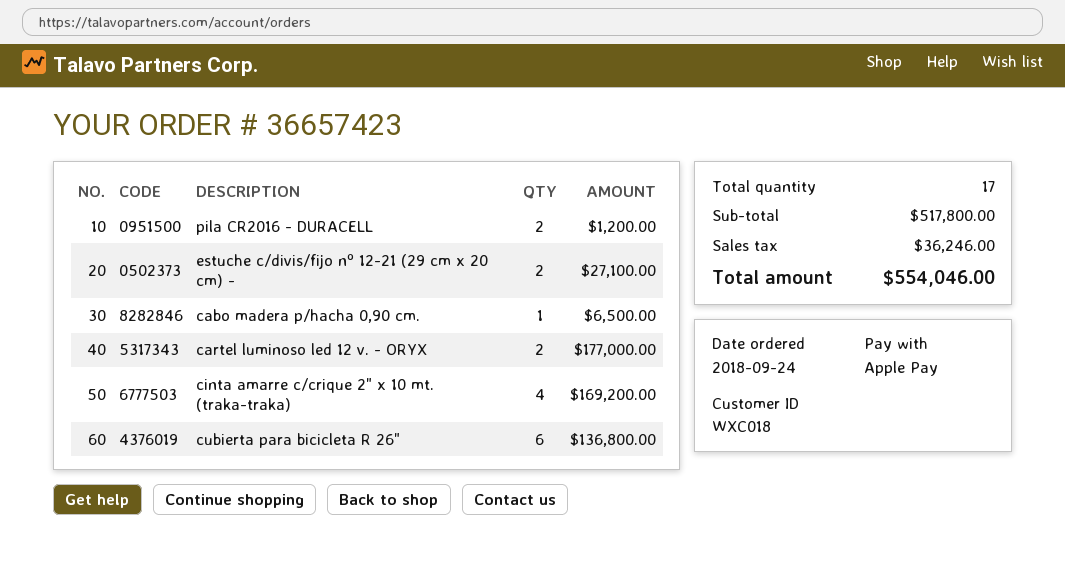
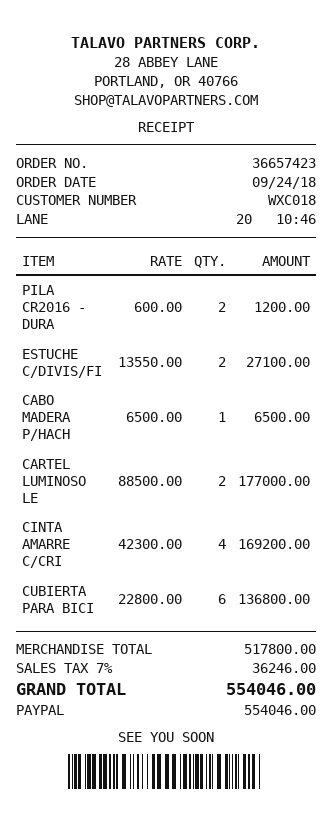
payment method: Apple Pay -> PayPal

